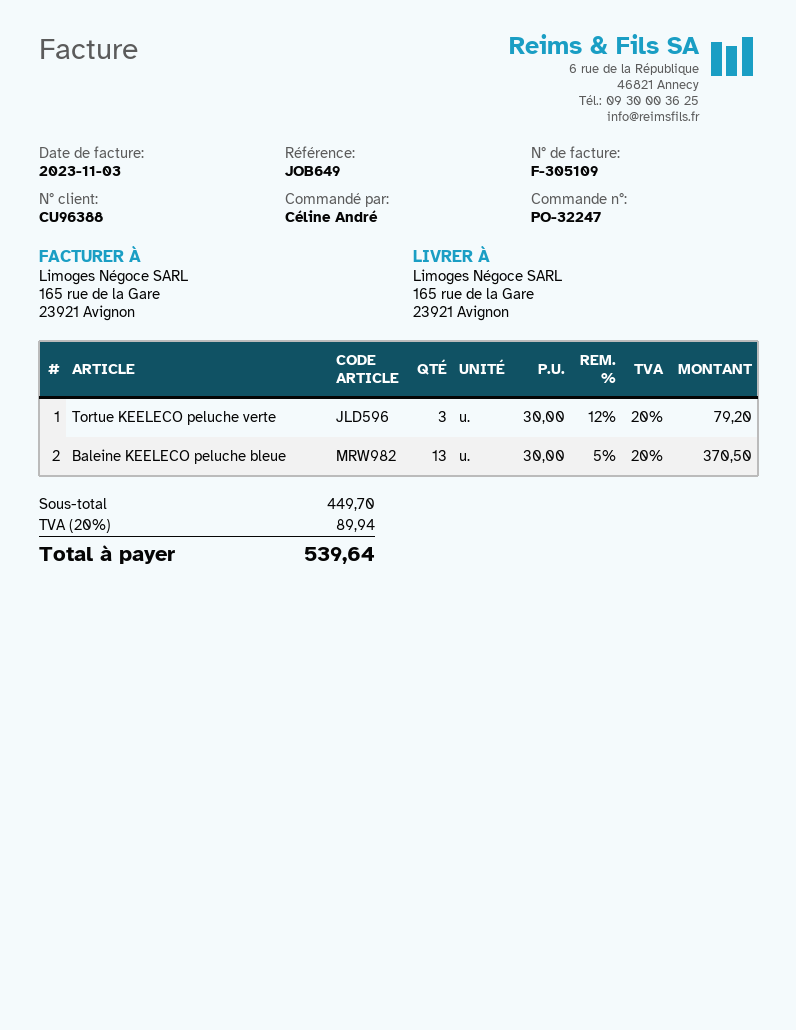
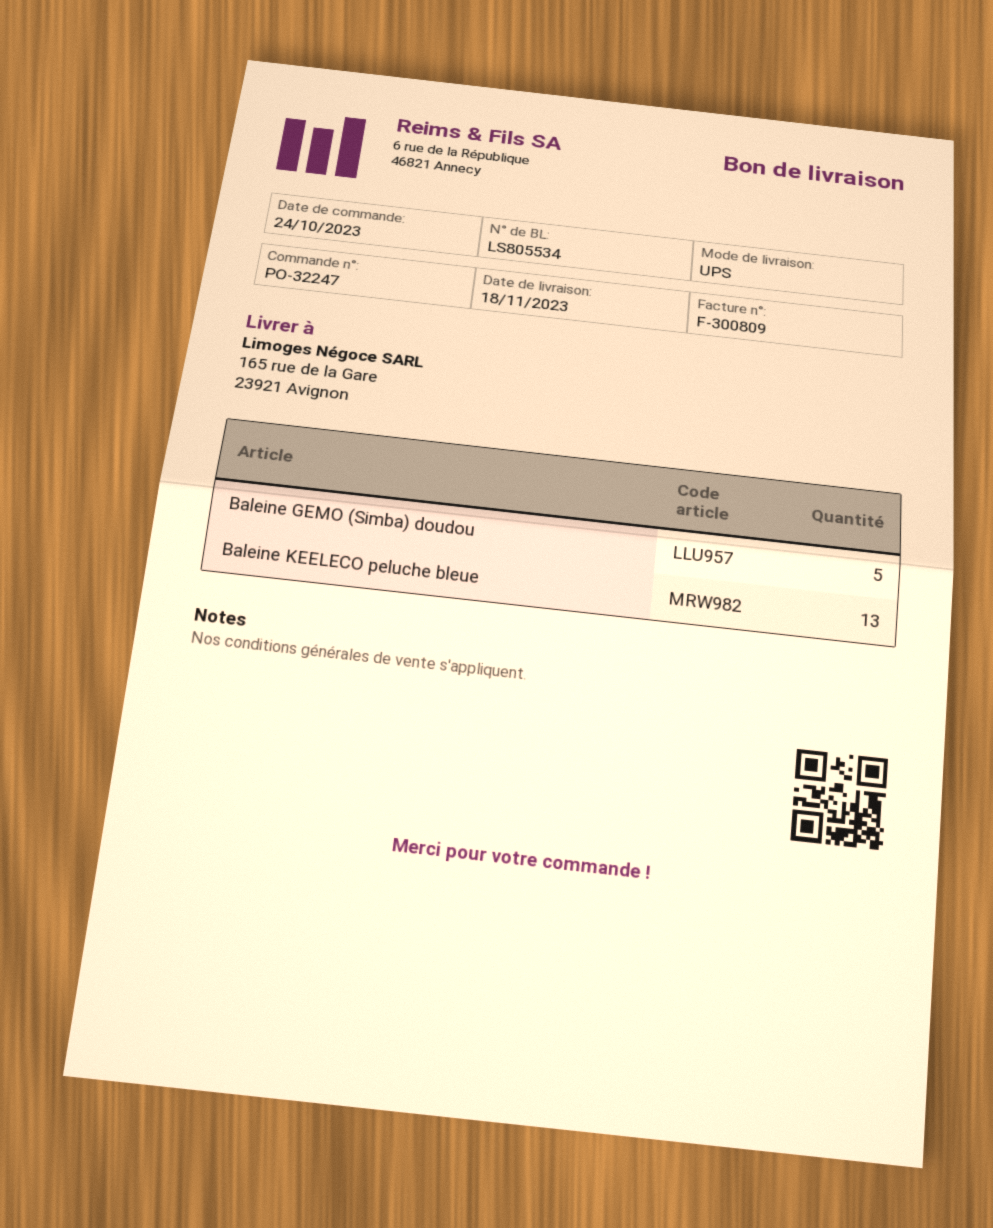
invoice number: F-305109 -> F-300809
Tortue KEELECO peluche verte: 3 -> none
Baleine GEMO (Simba) doudou: none -> 5

